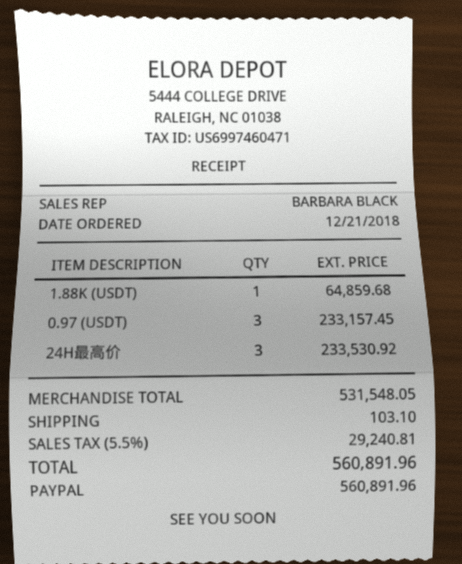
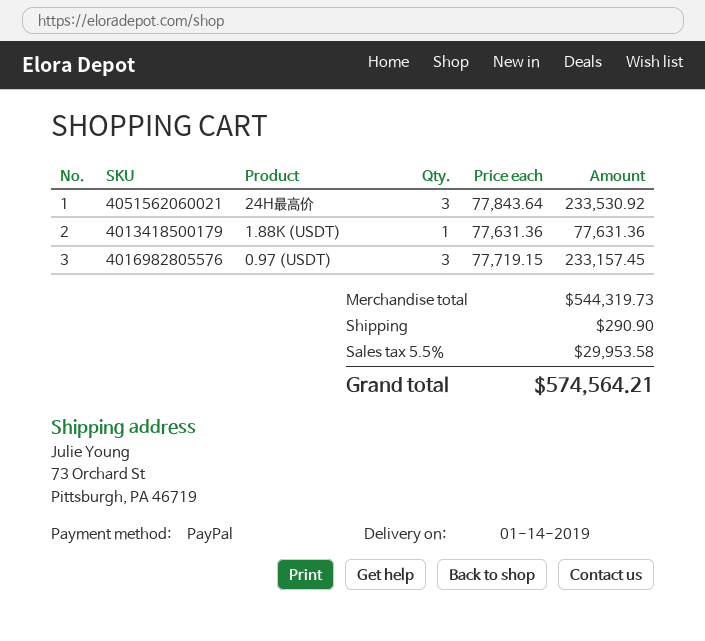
1.88K (USDT): 1 for 64859.68 -> 1 for 77631.36
subtotal: 531548.05 -> 544319.73
shipping: 103.10 -> 290.90
tax: 5.5% = 29240.81 -> 5.5% = 29953.58
total: 560891.96 -> 574564.21

